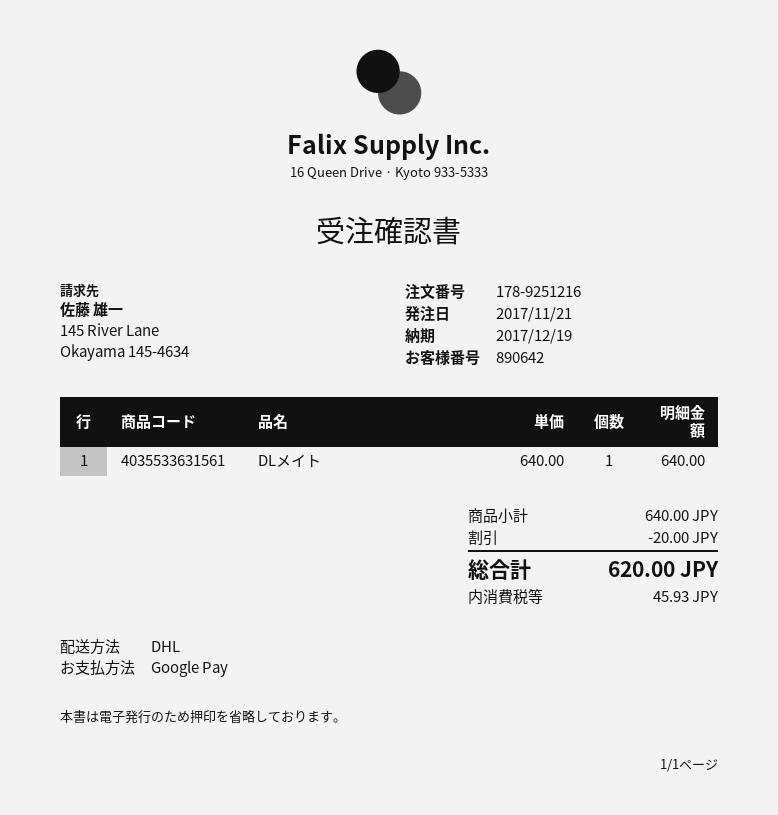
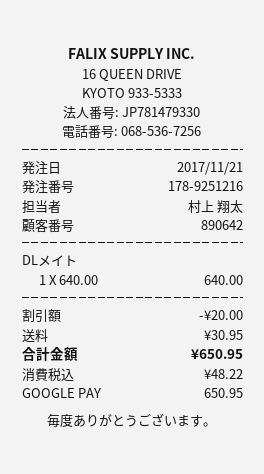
shipping: none -> 30.95
tax: 45.93 -> 48.22
total: 620.00 -> 650.95

